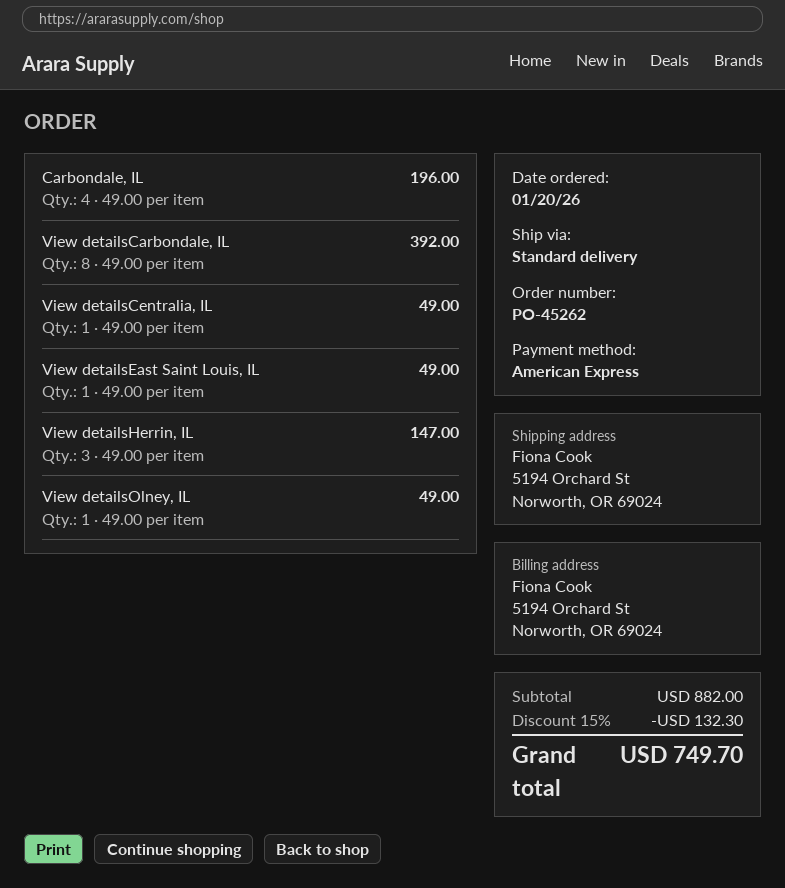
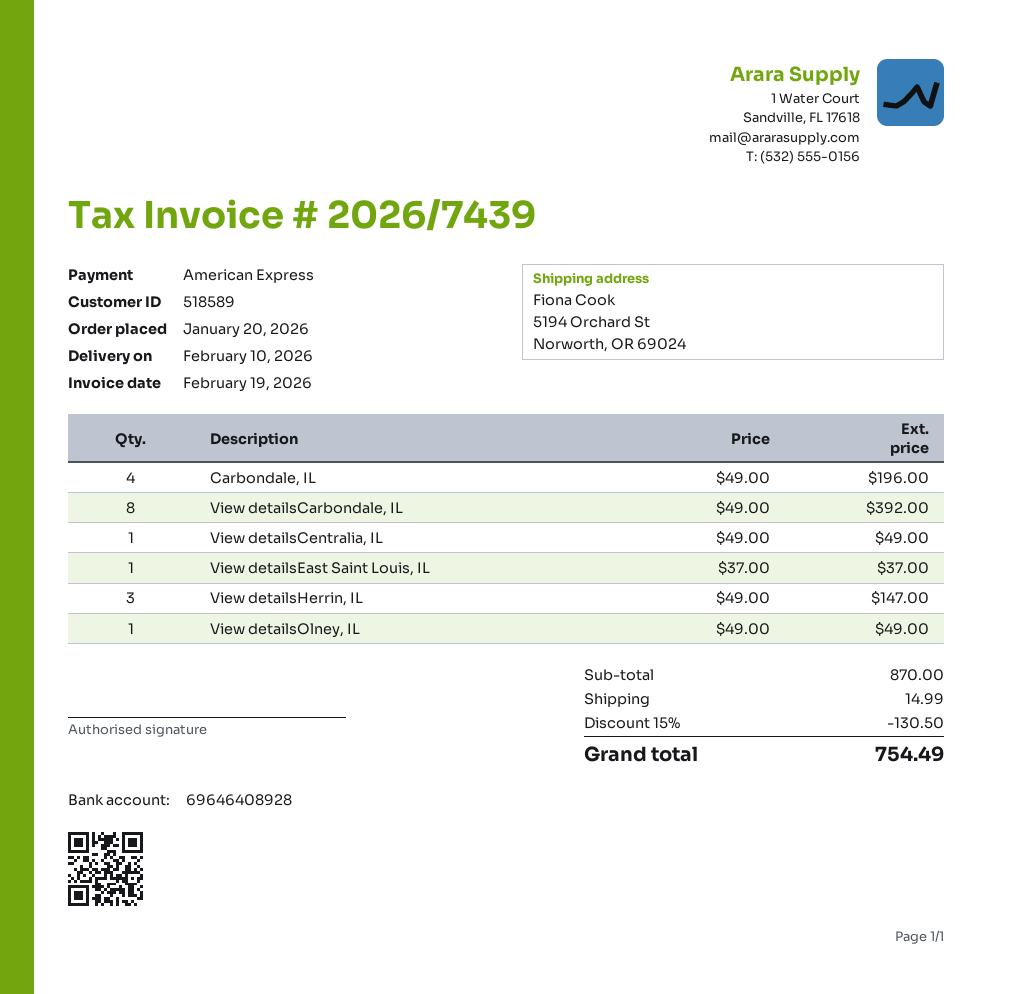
View detailsEast Saint Louis, IL: 1 x 49.00 = 49.00 -> 1 x 37.00 = 37.00
subtotal: 882.00 -> 870.00
discount: 15% = 132.30 -> 15% = 130.50
shipping: none -> 14.99
total: 749.70 -> 754.49

